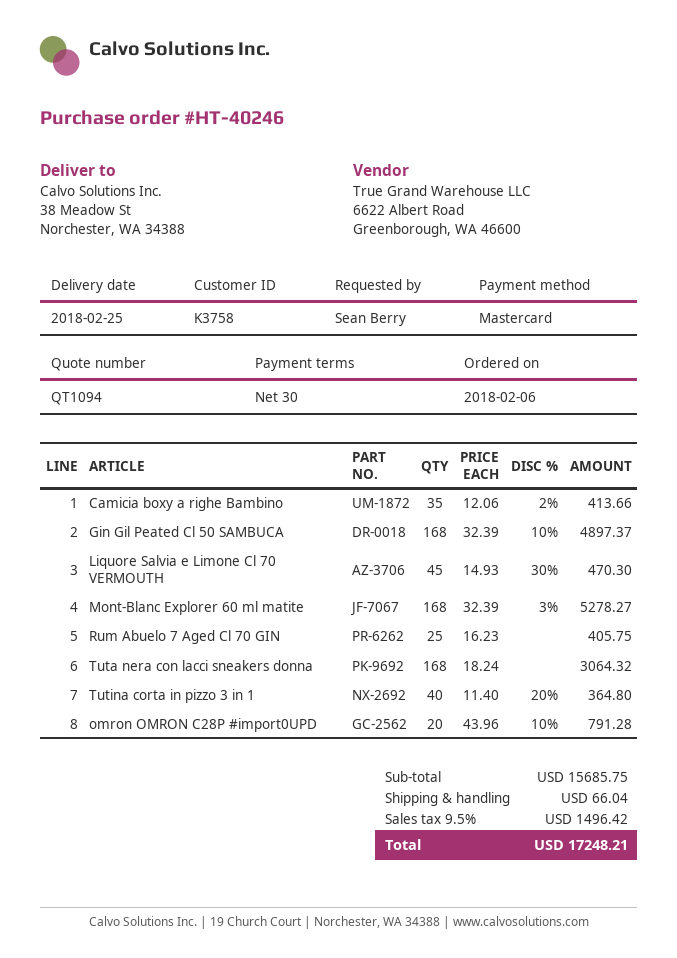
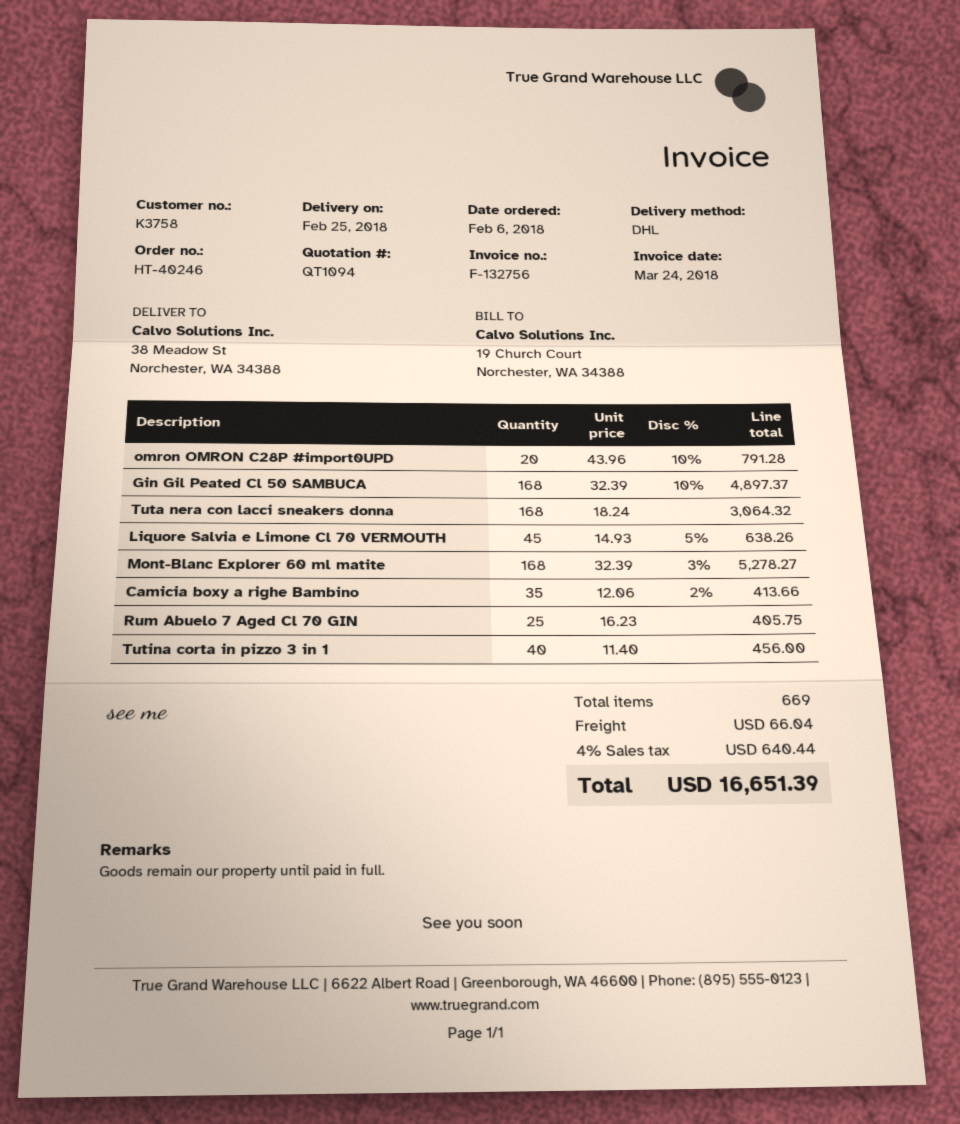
Liquore Salvia e Limone Cl 70 VERMOUTH: 45 x 14.93 - 30% = 470.30 -> 45 x 14.93 - 5% = 638.26
Tutina corta in pizzo 3 in 1: 40 x 11.40 - 20% = 364.80 -> 40 x 11.40 = 456.00
tax: 9.5% = 1496.42 -> 4% = 640.44
total: 17248.21 -> 16651.39

